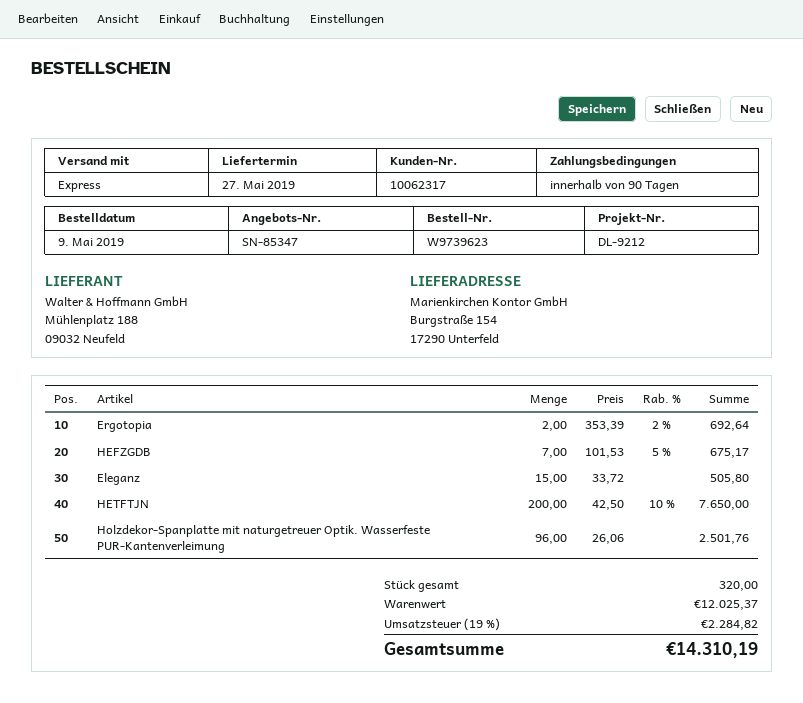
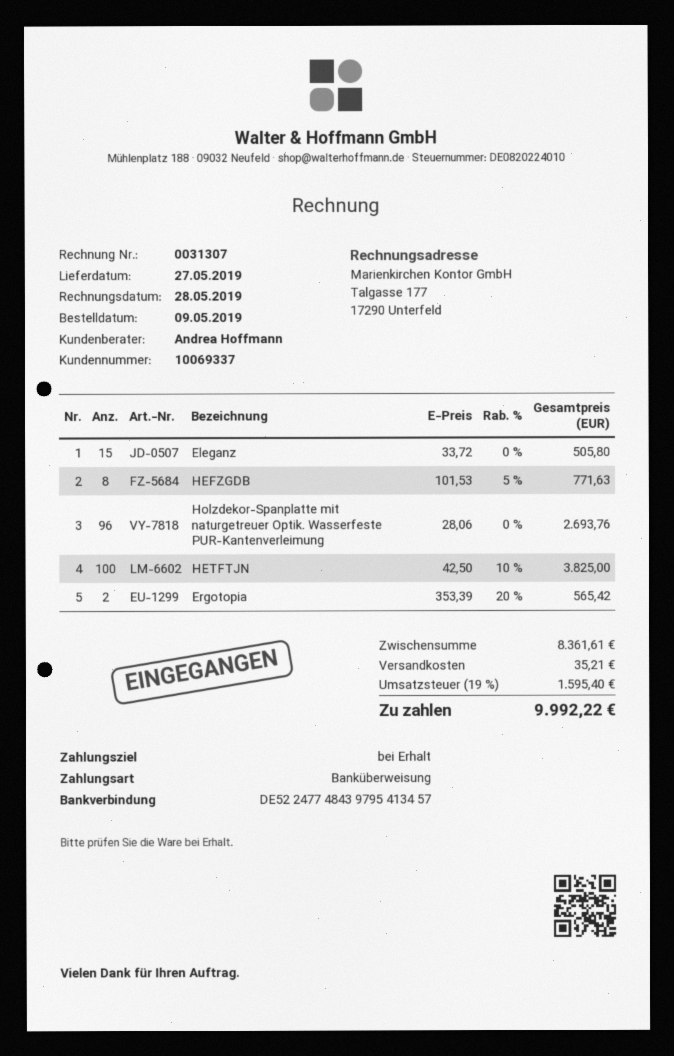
payment terms: 90 days -> on receipt
customer number: 10062317 -> 10069337
Ergotopia: 2 x 353.39 - 2% = 692.64 -> 2 x 353.39 - 20% = 565.42
HEFZGDB: 7 x 101.53 - 5% = 675.17 -> 8 x 101.53 - 5% = 771.63
HETFTJN: 200 x 42.50 - 10% = 7650.00 -> 100 x 42.50 - 10% = 3825.00
Holzdekor-Spanplatte mit naturgetreuer Optik. Wasserfeste PUR-Kantenverleimung: 96 x 26.06 = 2501.76 -> 96 x 28.06 = 2693.76
subtotal: 12025.37 -> 8361.61
shipping: none -> 35.21
tax: 19% = 2284.82 -> 19% = 1595.40
total: 14310.19 -> 9992.22

